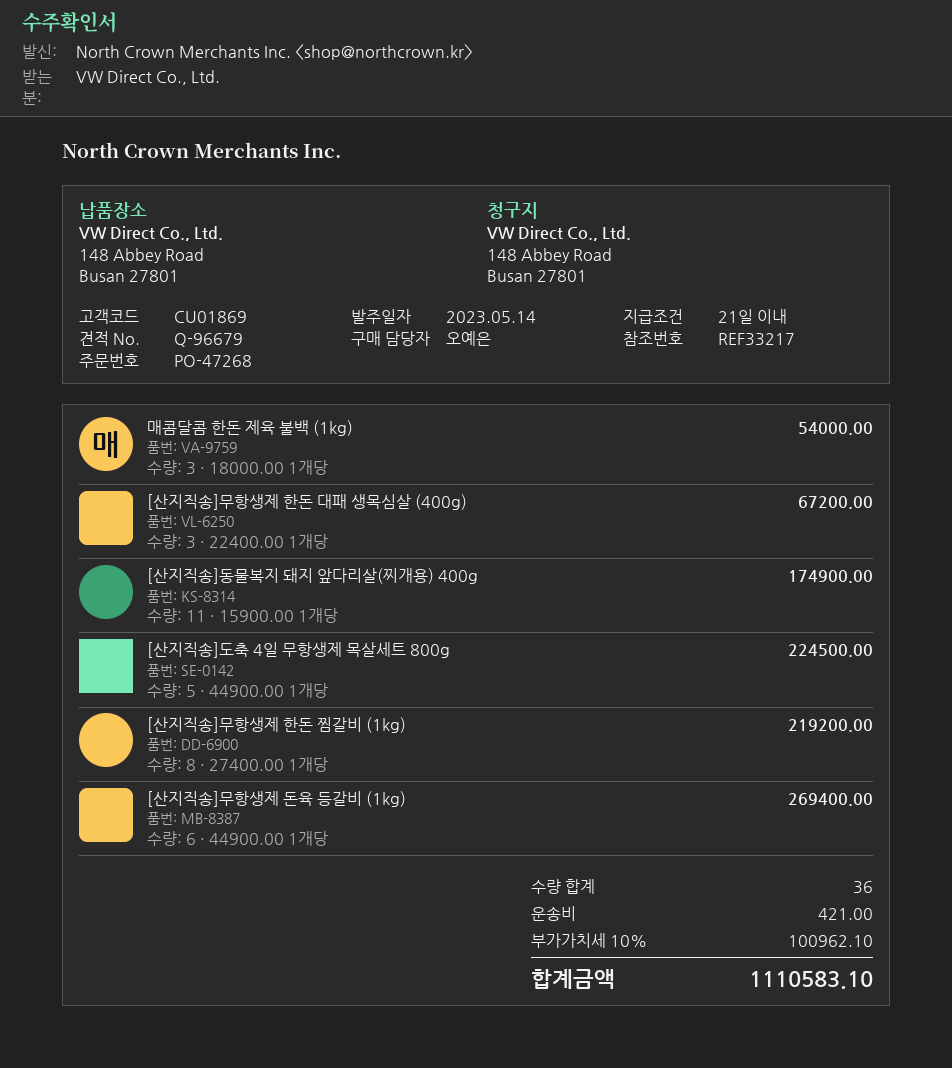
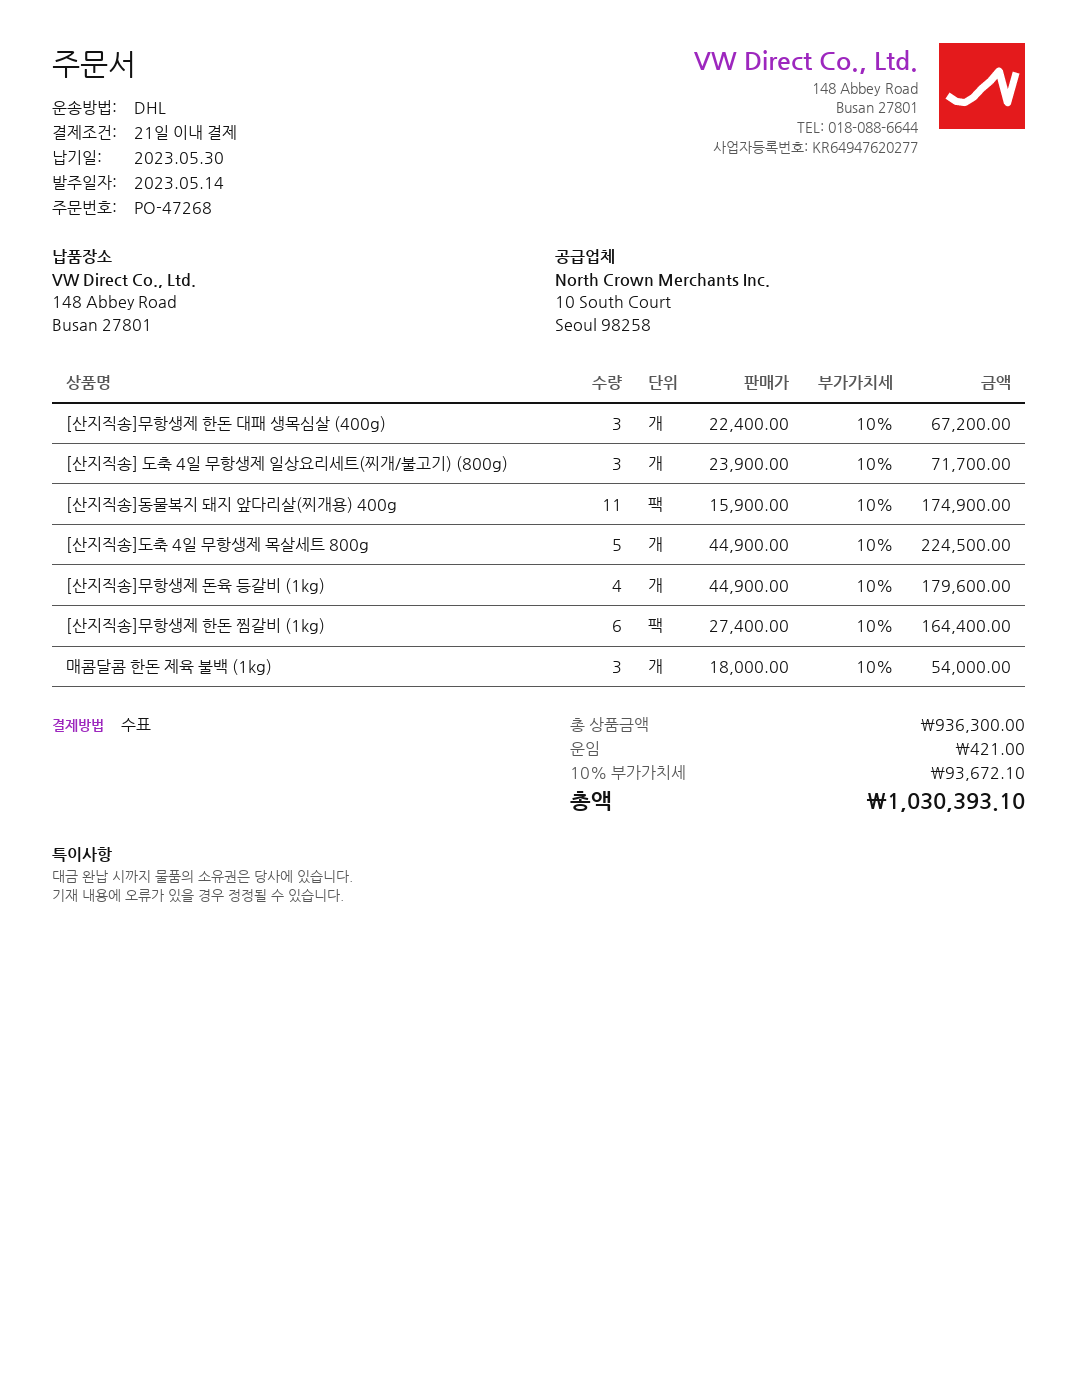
[산지직송]무항생제 한돈 찜갈비 (1kg): 8 x 27400.00 = 219200.00 -> 6 x 27400.00 = 164400.00
[산지직송]무항생제 돈육 등갈비 (1kg): 6 x 44900.00 = 269400.00 -> 4 x 44900.00 = 179600.00
[산지직송] 도축 4일 무항생제 일상요리세트(찌개/불고기) (800g): none -> 3 x 23900.00 = 71700.00
tax: 10% = 100962.10 -> 10% = 93672.10
total: 1110583.10 -> 1030393.10

